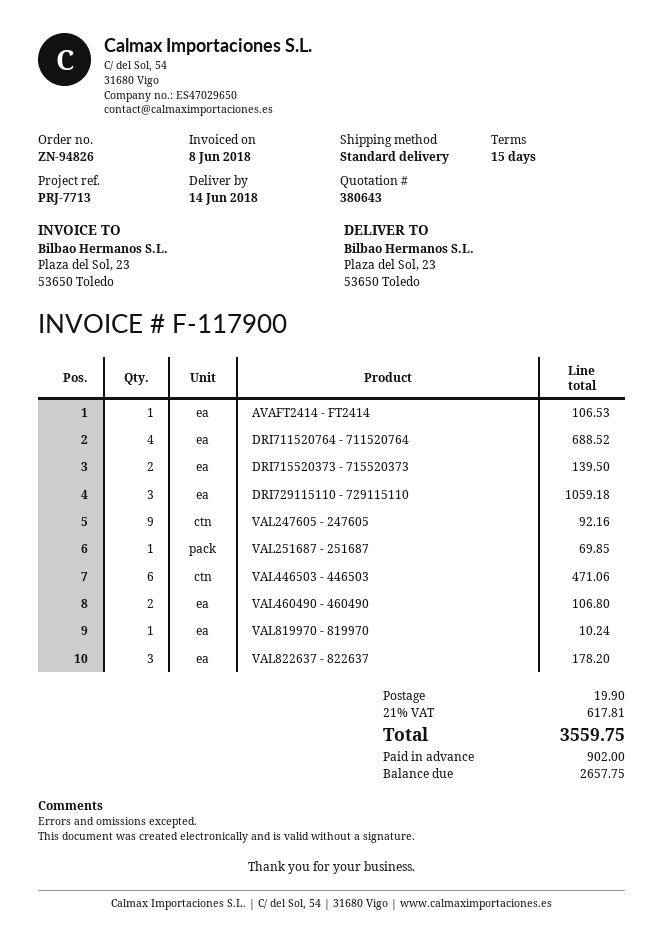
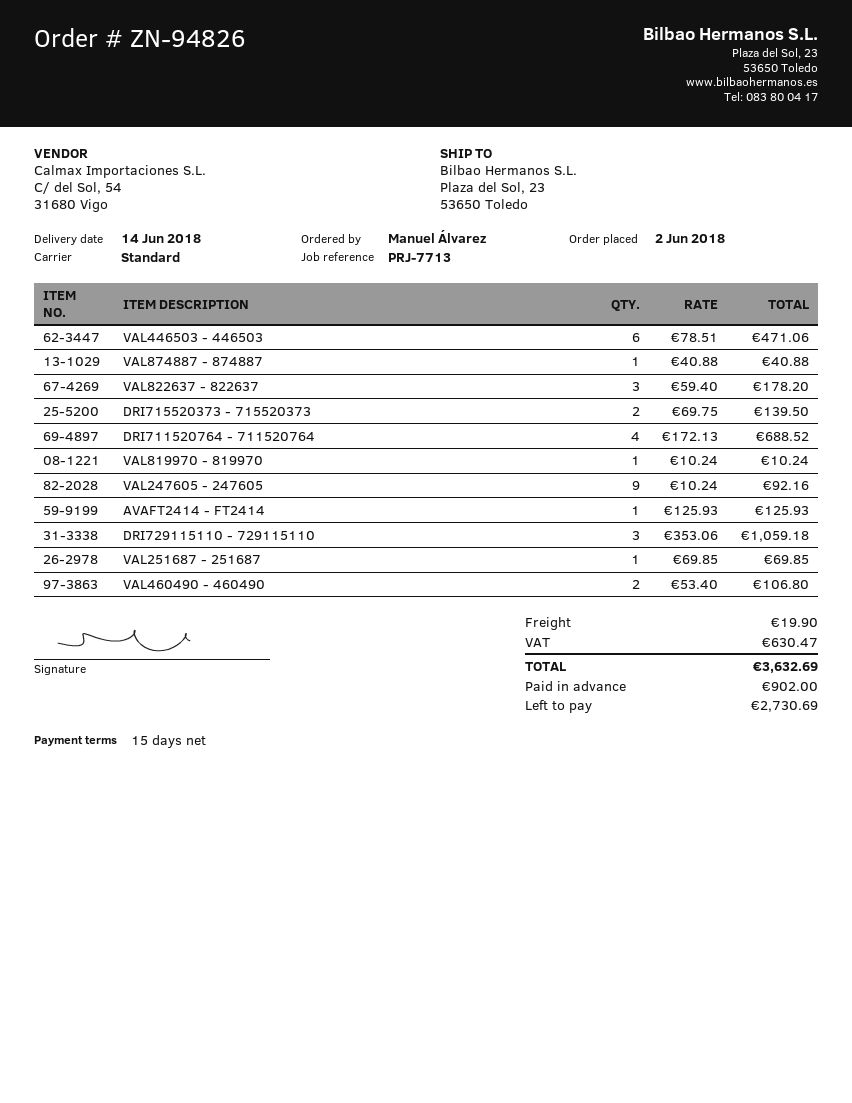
AVAFT2414 - FT2414: 1 for 106.53 -> 1 for 125.93
VAL874887 - 874887: none -> 1 for 40.88
tax: 617.81 -> 630.47
total: 3559.75 -> 3632.69
balance: 2657.75 -> 2730.69

